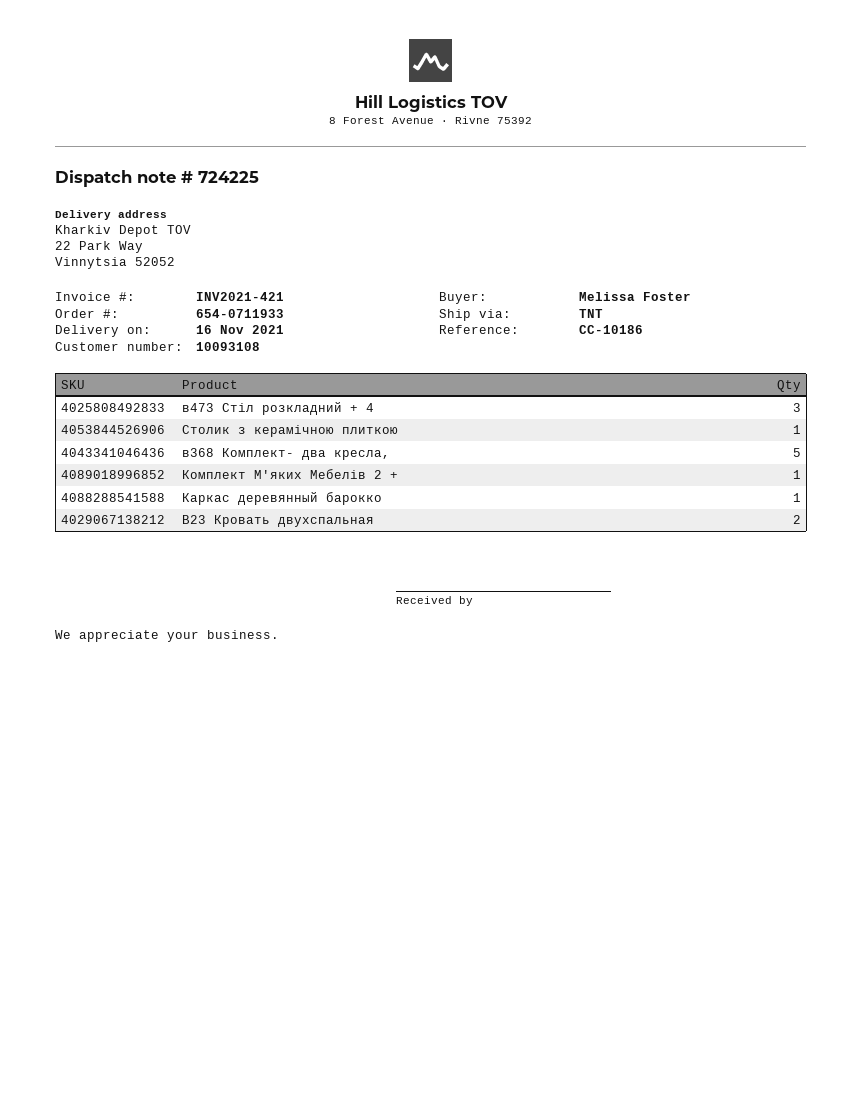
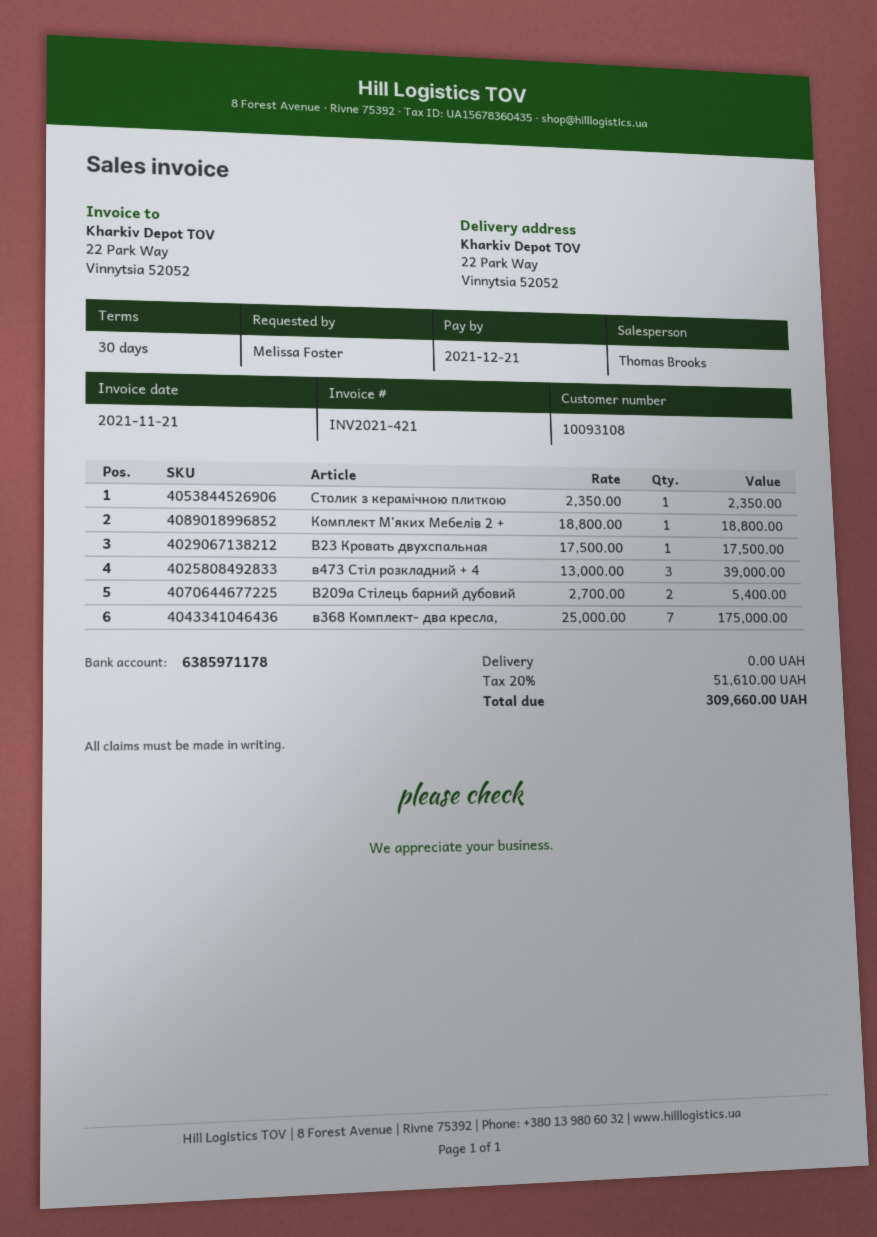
в368 Комплект- два кресла,: 5 -> 7
Каркас деревянный барокко: 1 -> none
В23 Кровать двухспальная: 2 -> 1
В209а Стілець барний дубовий: none -> 2

